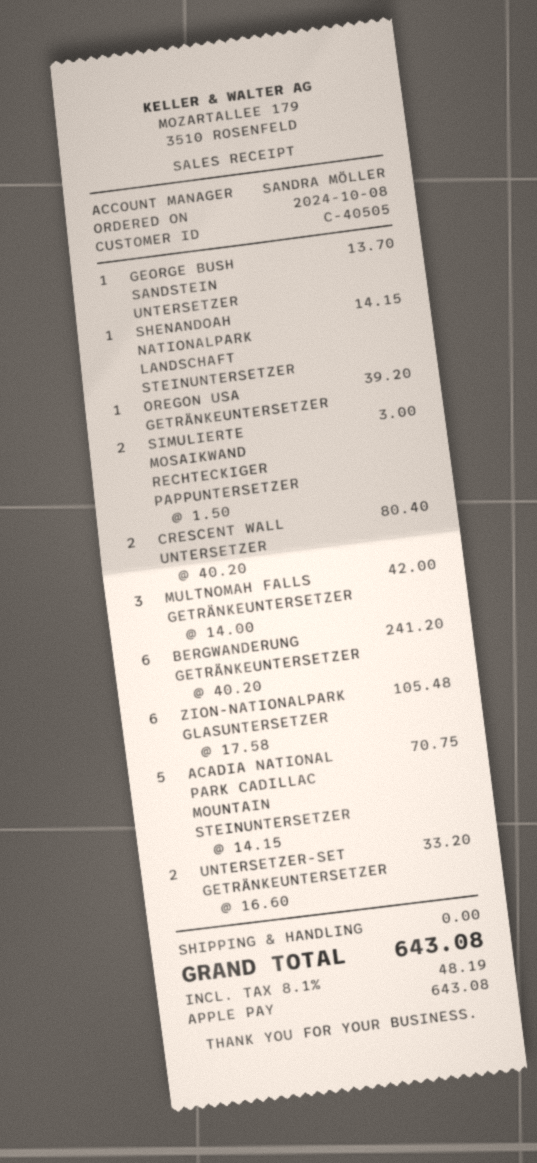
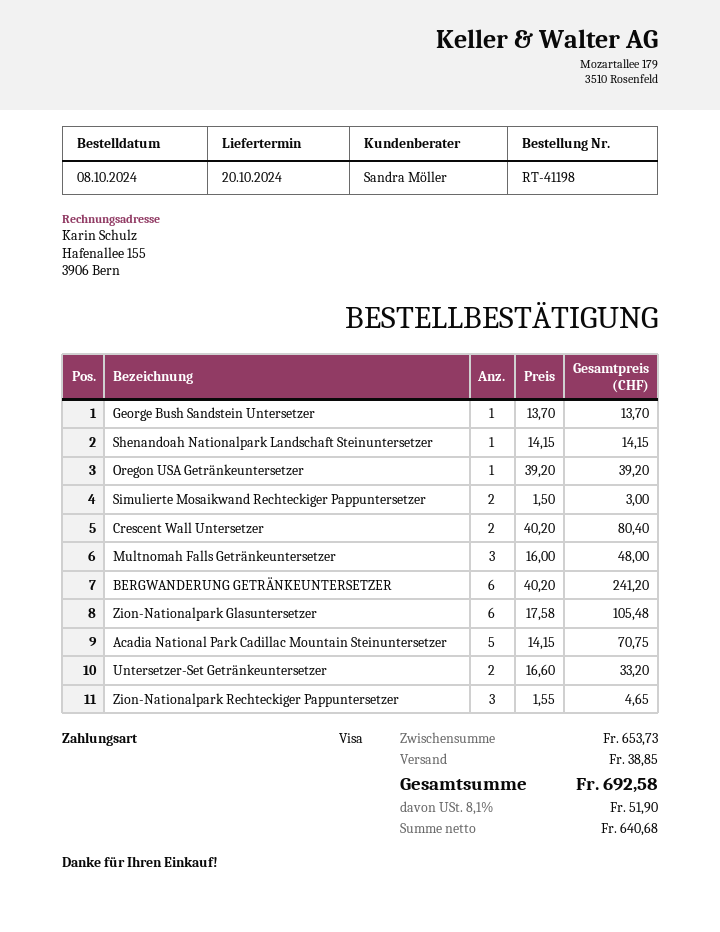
payment method: Apple Pay -> Visa
MULTNOMAH FALLS GETRÄNKEUNTERSETZER: 3 x 14.00 = 42.00 -> 3 x 16.00 = 48.00
Zion-Nationalpark Rechteckiger Pappuntersetzer: none -> 3 x 1.55 = 4.65
shipping: 0.00 -> 38.85
tax: 8.1% = 48.19 -> 8.1% = 51.90
total: 643.08 -> 692.58

